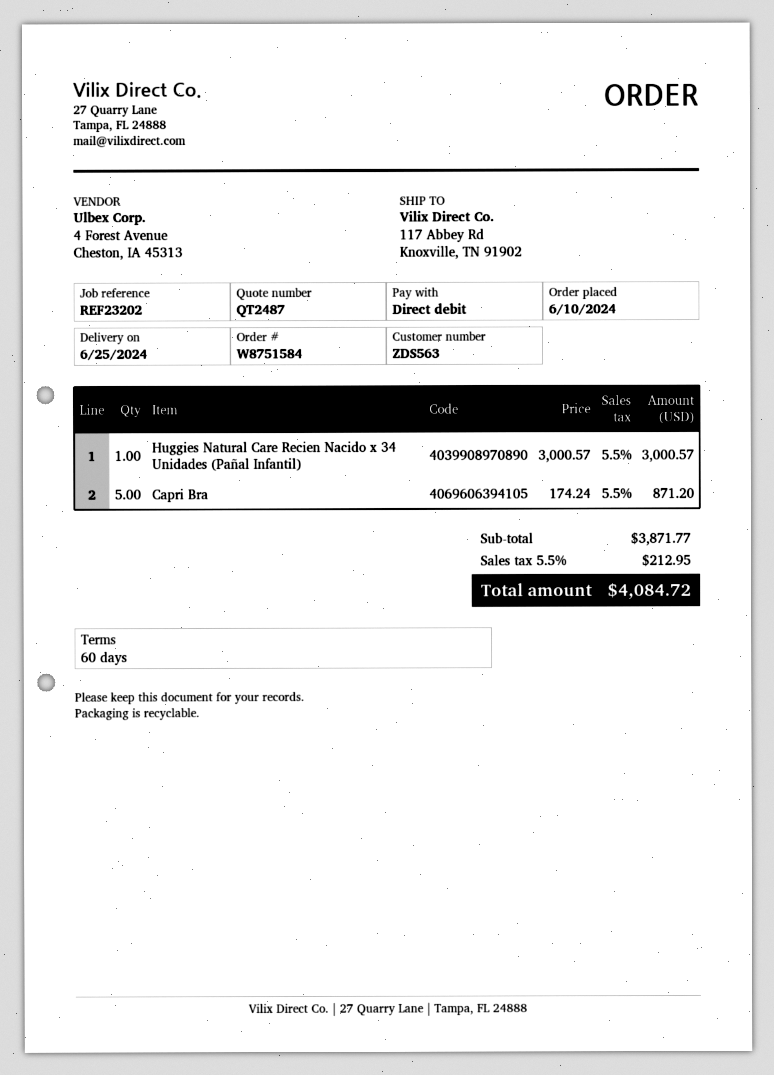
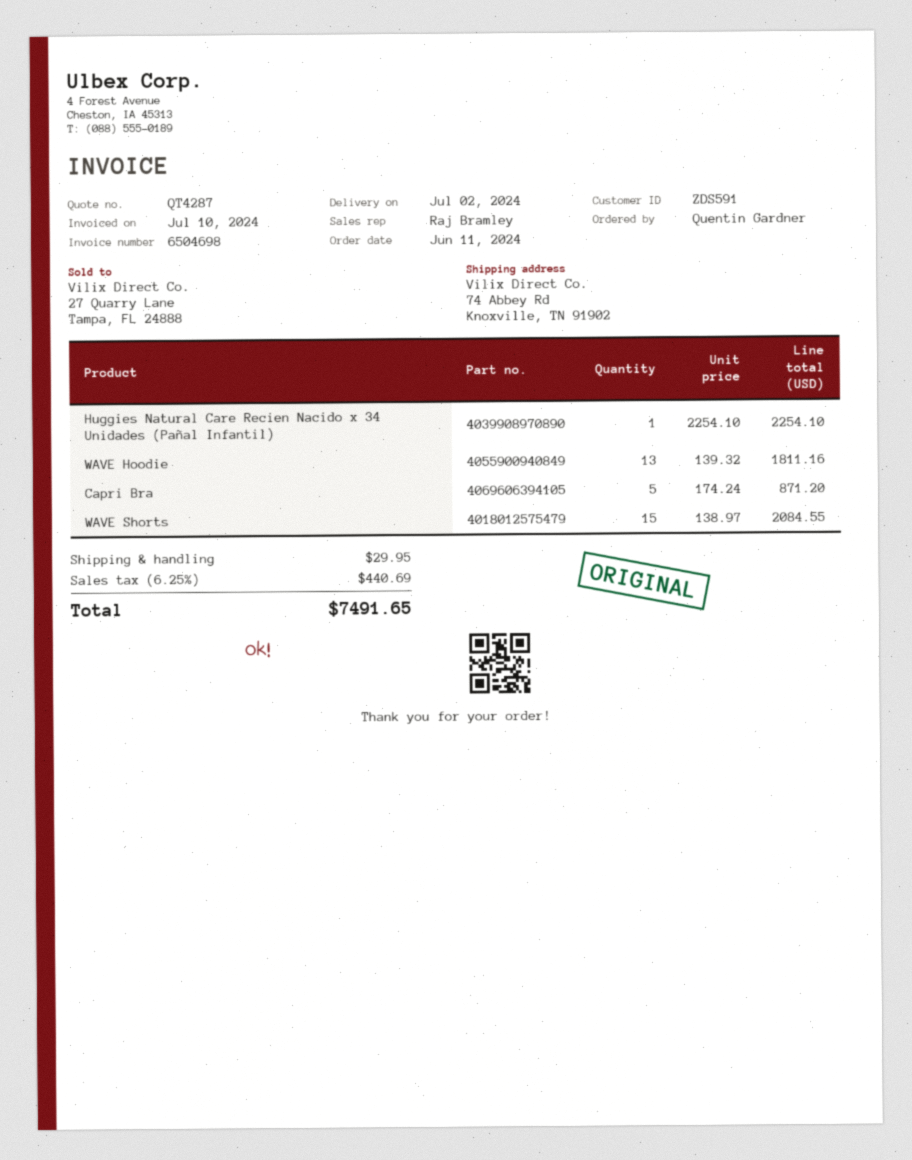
quote number: QT2487 -> QT4287
order date: 2024-06-10 -> 2024-06-11
delivery date: 2024-06-25 -> 2024-07-02
customer number: ZDS563 -> ZDS591
ship to: 117 Abbey Rd, Knoxville, TN 91902 -> 74 Abbey Rd, Knoxville, TN 91902
Huggies Natural Care Recien Nacido x 34 Unidades (Pañal Infantil): 1 x 3000.57 = 3000.57 -> 1 x 2254.10 = 2254.10
WAVE Hoodie: none -> 13 x 139.32 = 1811.16
WAVE Shorts: none -> 15 x 138.97 = 2084.55
shipping: none -> 29.95
tax: 5.5% = 212.95 -> 6.25% = 440.69
total: 4084.72 -> 7491.65

